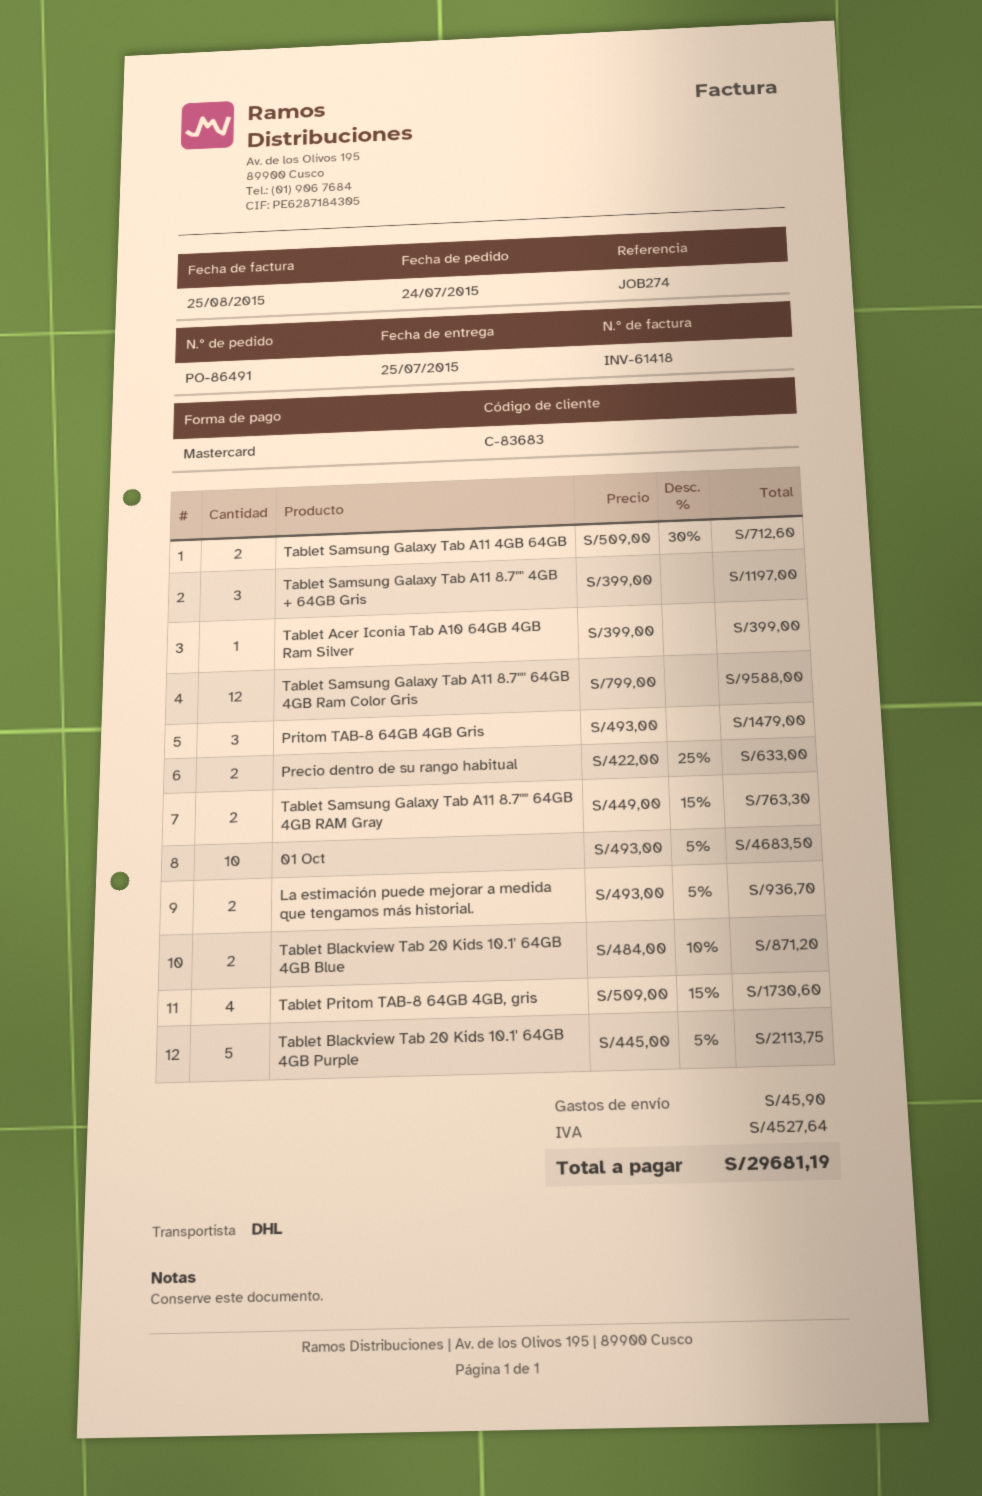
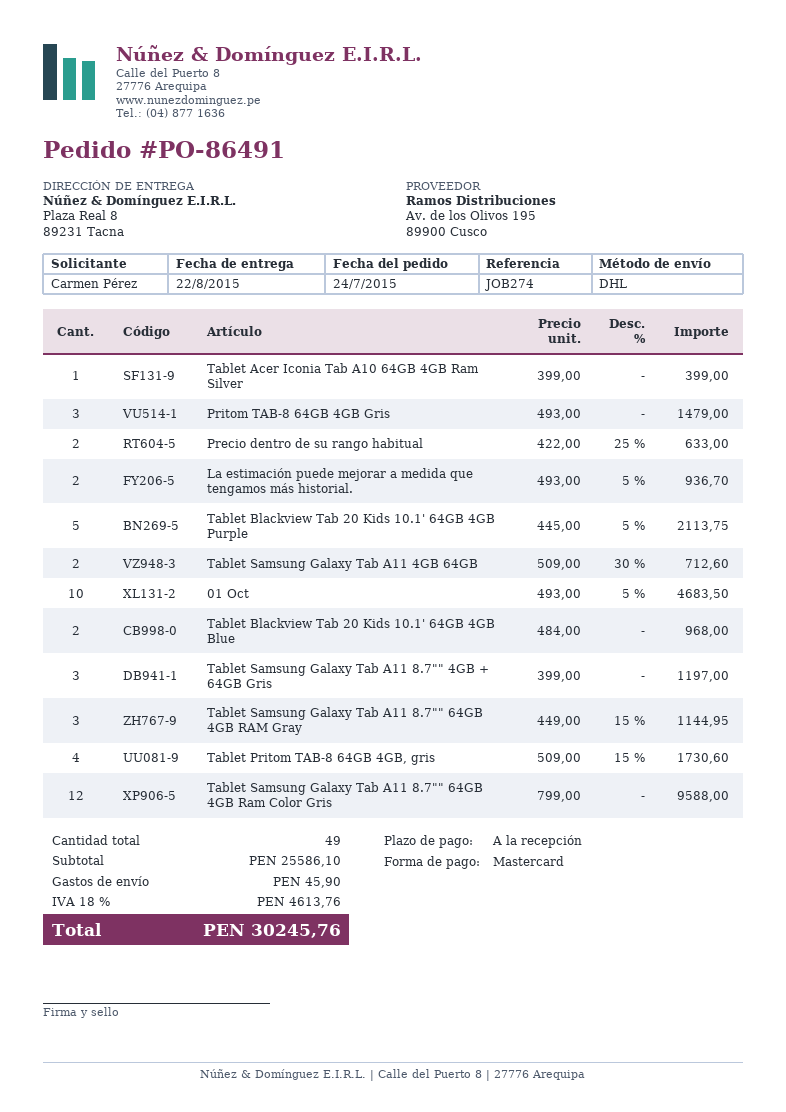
delivery date: 2015-07-25 -> 2015-08-22
Tablet Samsung Galaxy Tab A11 8.7"" 64GB 4GB RAM Gray: 2 x 449.00 - 15% = 763.30 -> 3 x 449.00 - 15% = 1144.95
Tablet Blackview Tab 20 Kids 10.1' 64GB 4GB Blue: 2 x 484.00 - 10% = 871.20 -> 2 x 484.00 = 968.00
tax: 4527.64 -> 4613.76
total: 29681.19 -> 30245.76

